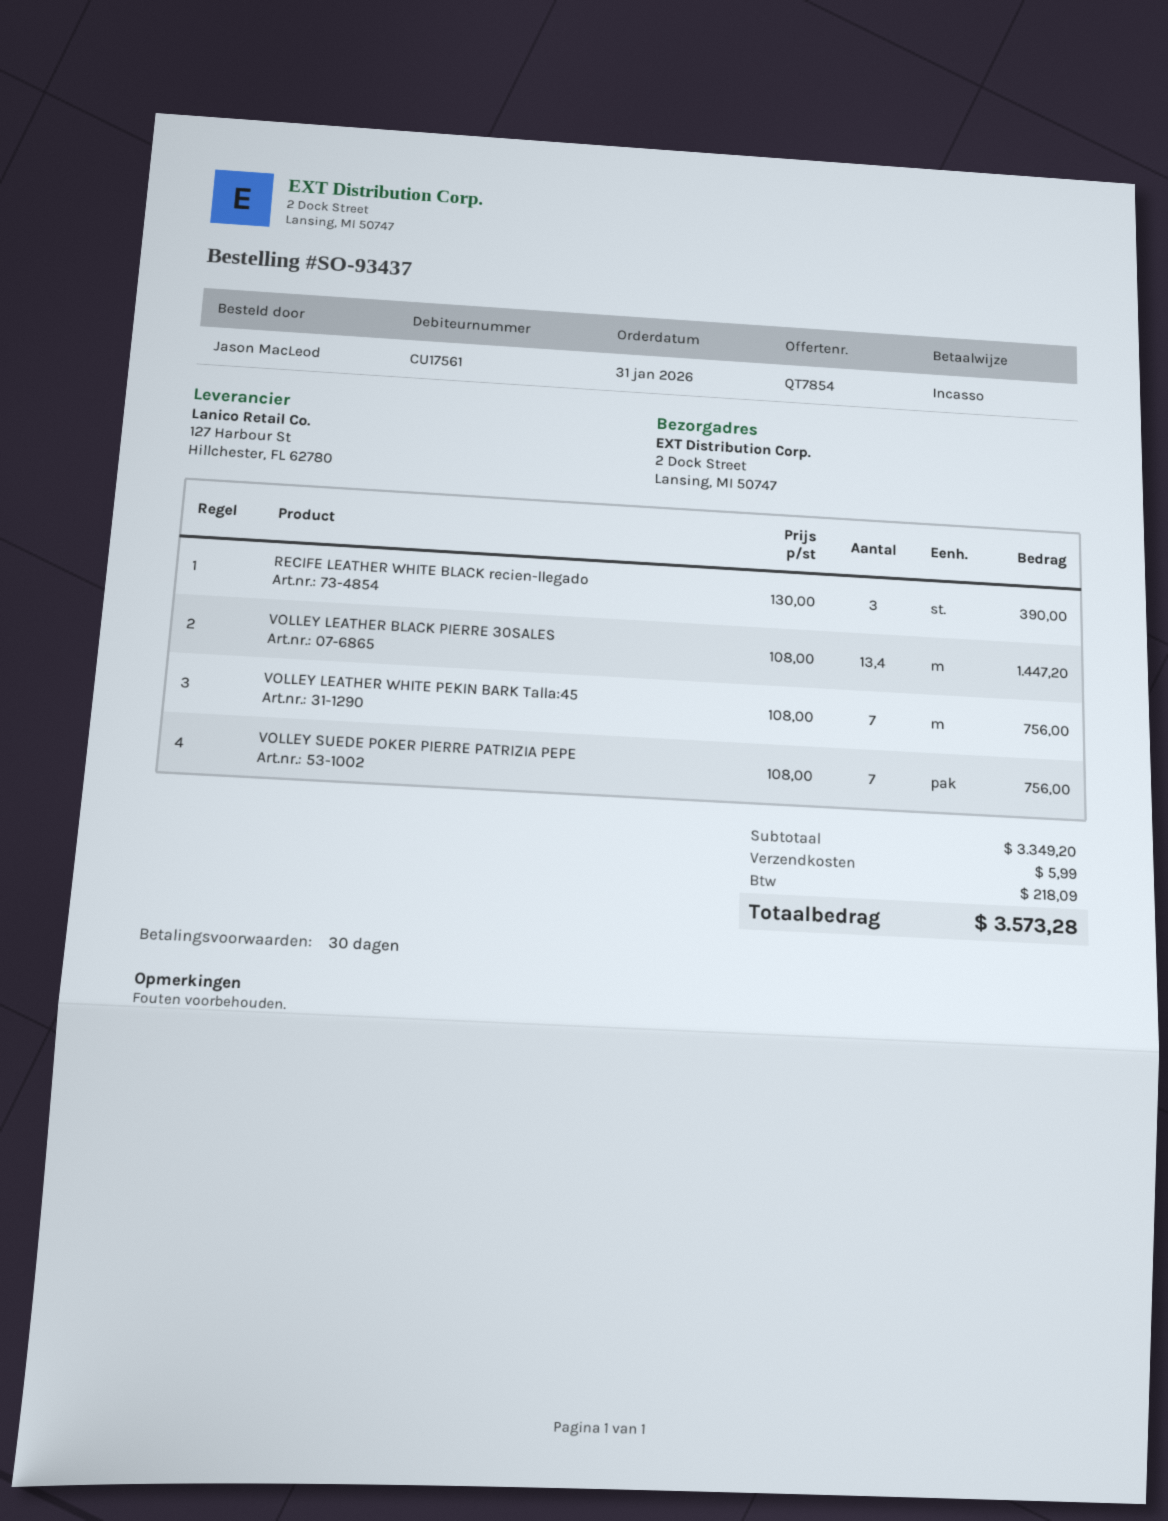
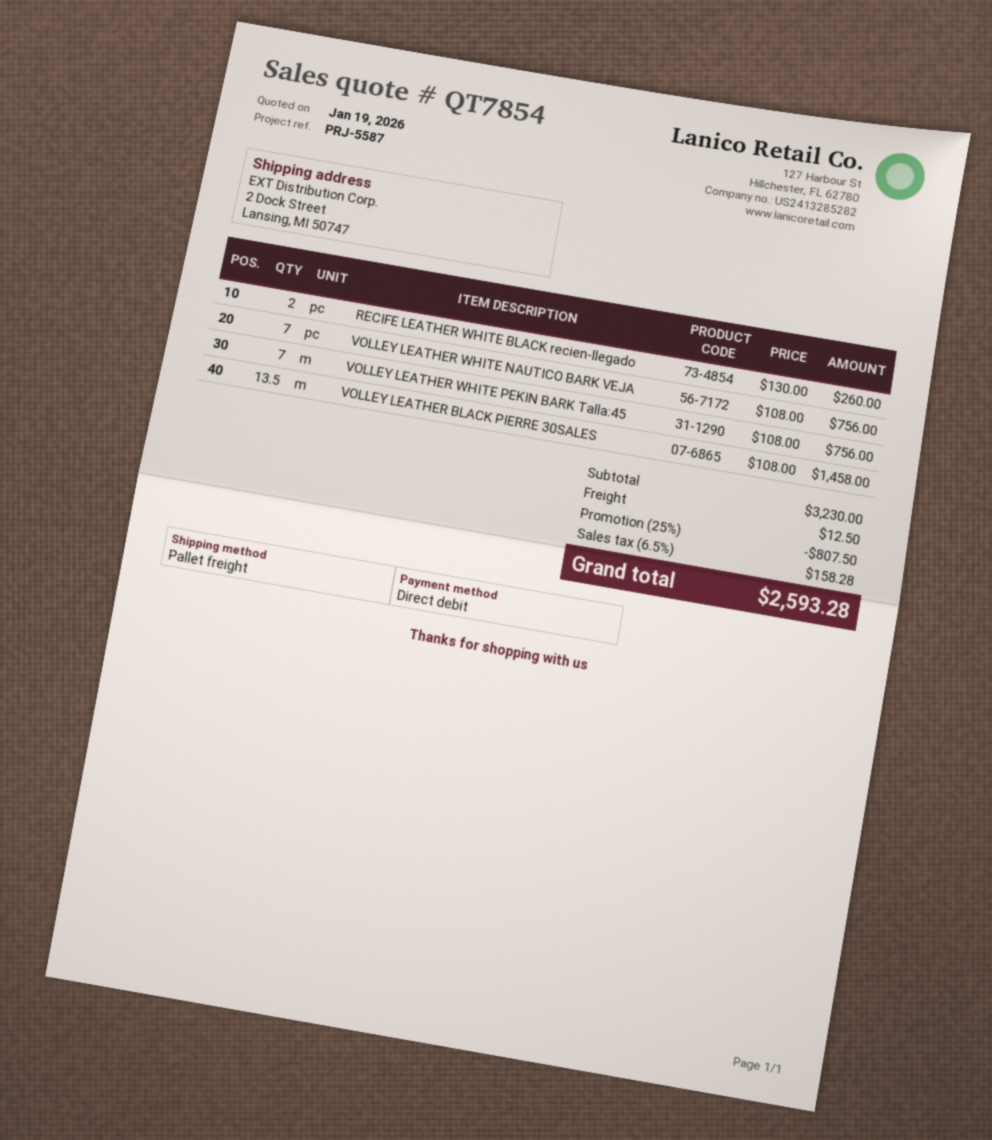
RECIFE LEATHER WHITE BLACK recien-llegado: 3 x 130.00 = 390.00 -> 2 x 130.00 = 260.00
VOLLEY LEATHER BLACK PIERRE 30SALES: 13.4 x 108.00 = 1447.20 -> 13.5 x 108.00 = 1458.00
VOLLEY SUEDE POKER PIERRE PATRIZIA PEPE: 7 x 108.00 = 756.00 -> none
VOLLEY LEATHER WHITE NAUTICO BARK VEJA: none -> 7 x 108.00 = 756.00
subtotal: 3349.20 -> 3230.00
discount: none -> 25% = 807.50
shipping: 5.99 -> 12.50
tax: 218.09 -> 158.28
total: 3573.28 -> 2593.28

